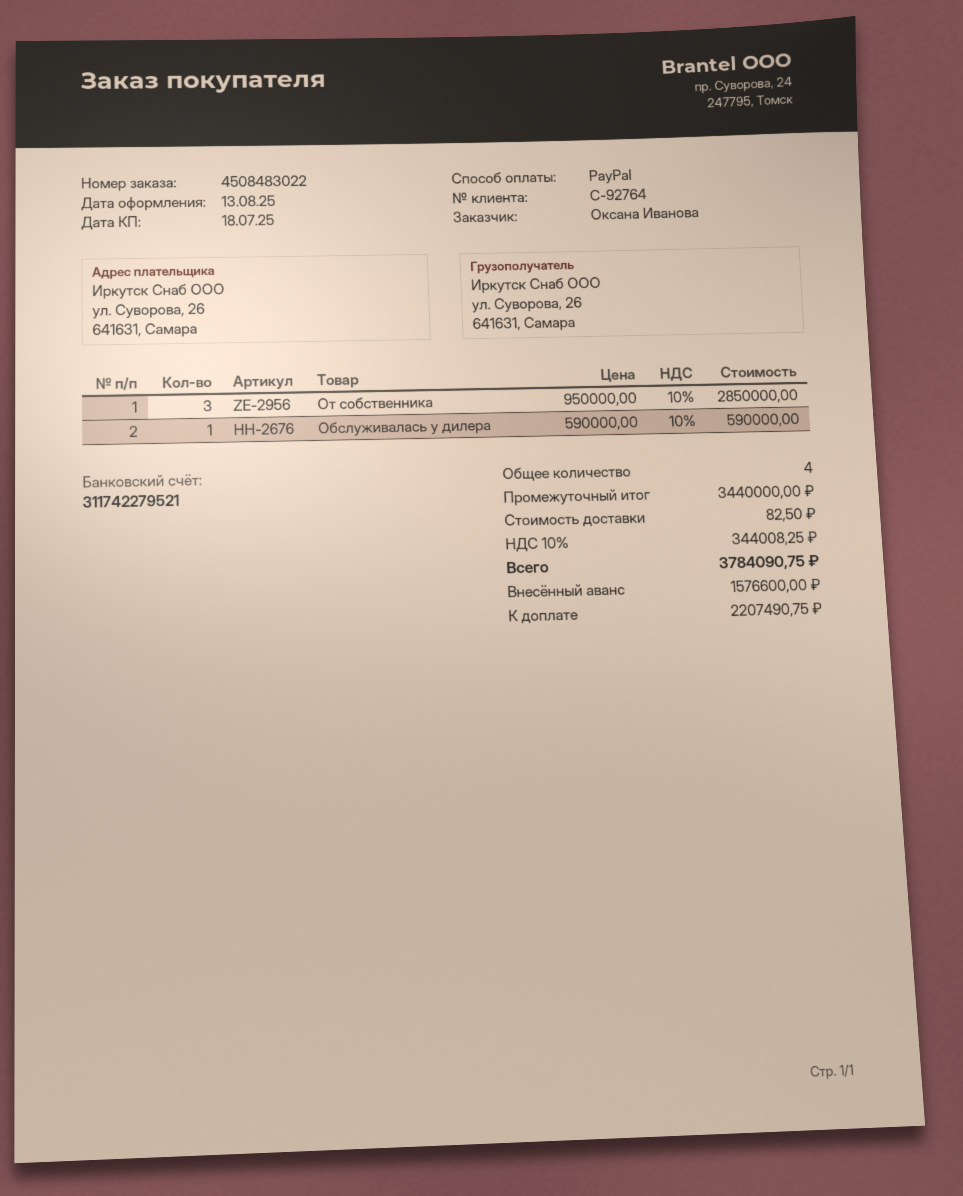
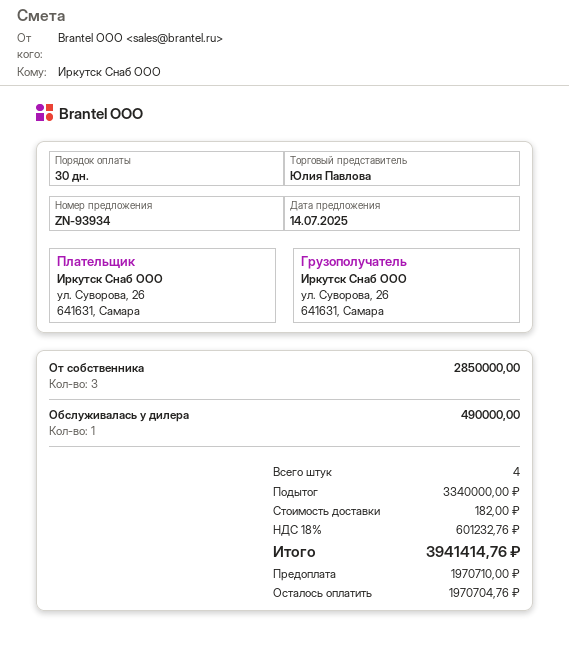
quote date: 2025-07-18 -> 2025-07-14
Обслуживалась у дилера: 1 for 590000.00 -> 1 for 490000.00
subtotal: 3440000.00 -> 3340000.00
shipping: 82.50 -> 182.00
tax: 10% = 344008.25 -> 18% = 601232.76
total: 3784090.75 -> 3941414.76
deposit: 1576600.00 -> 1970710.00
balance: 2207490.75 -> 1970704.76

